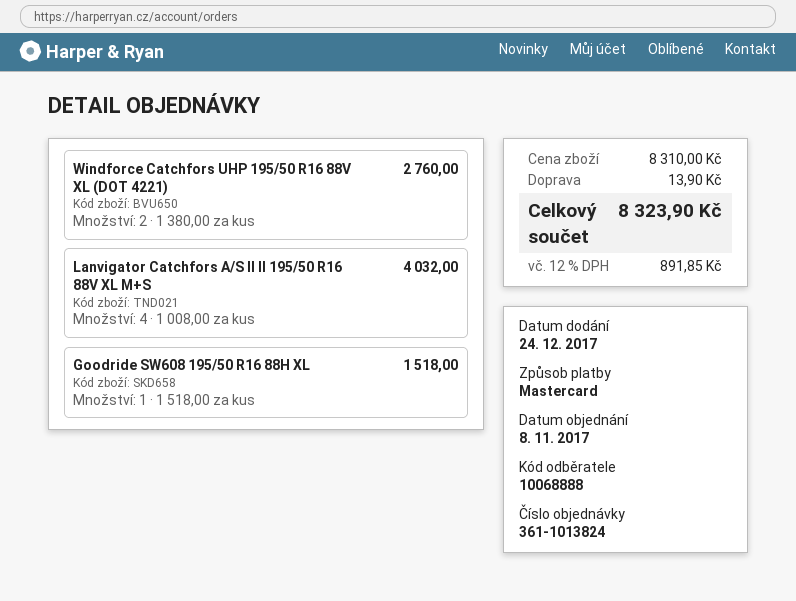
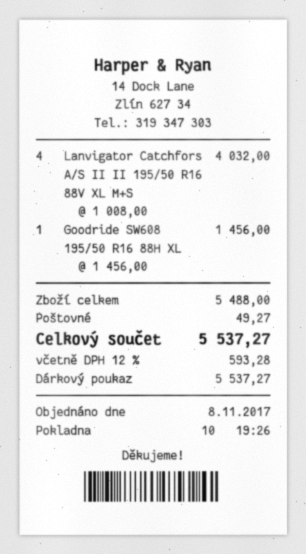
payment method: Mastercard -> gift card
Windforce Catchfors UHP 195/50 R16 88V XL (DOT 4221): 2 x 1380.00 = 2760.00 -> none
Goodride SW608 195/50 R16 88H XL: 1 x 1518.00 = 1518.00 -> 1 x 1456.00 = 1456.00
subtotal: 8310.00 -> 5488.00
shipping: 13.90 -> 49.27
tax: 12% = 891.85 -> 12% = 593.28
total: 8323.90 -> 5537.27

